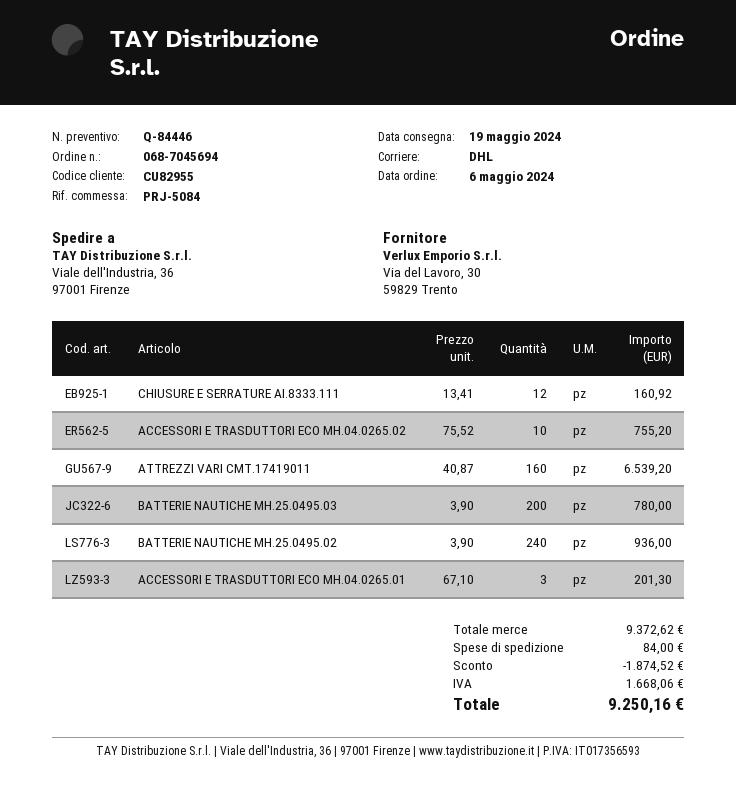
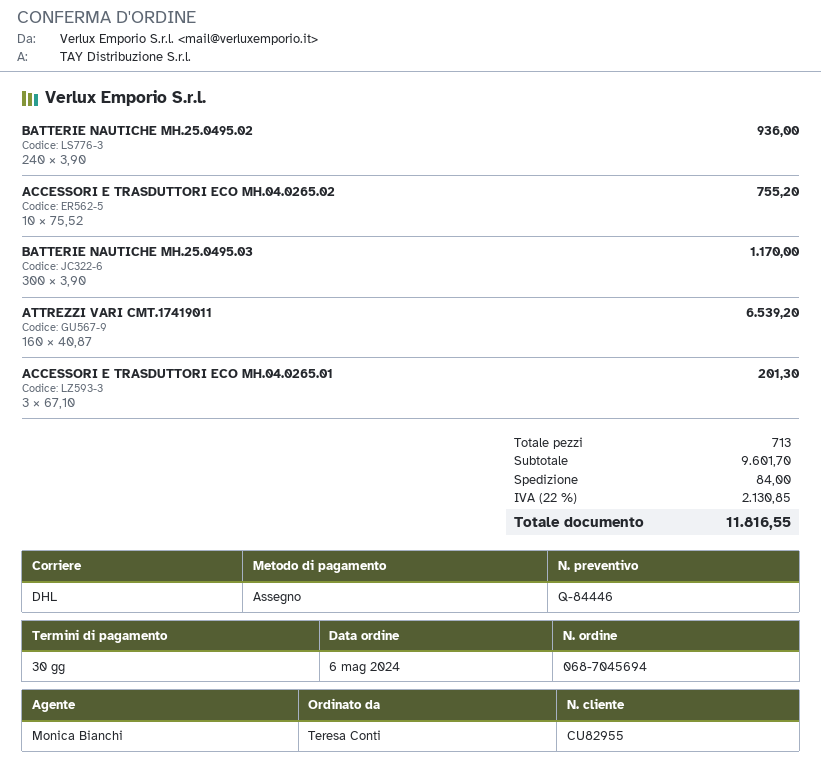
CHIUSURE E SERRATURE AI.8333.111: 12 x 13.41 = 160.92 -> none
BATTERIE NAUTICHE MH.25.0495.03: 200 x 3.90 = 780.00 -> 300 x 3.90 = 1170.00
subtotal: 9372.62 -> 9601.70
discount: 1874.52 -> none
tax: 1668.06 -> 2130.85
total: 9250.16 -> 11816.55

